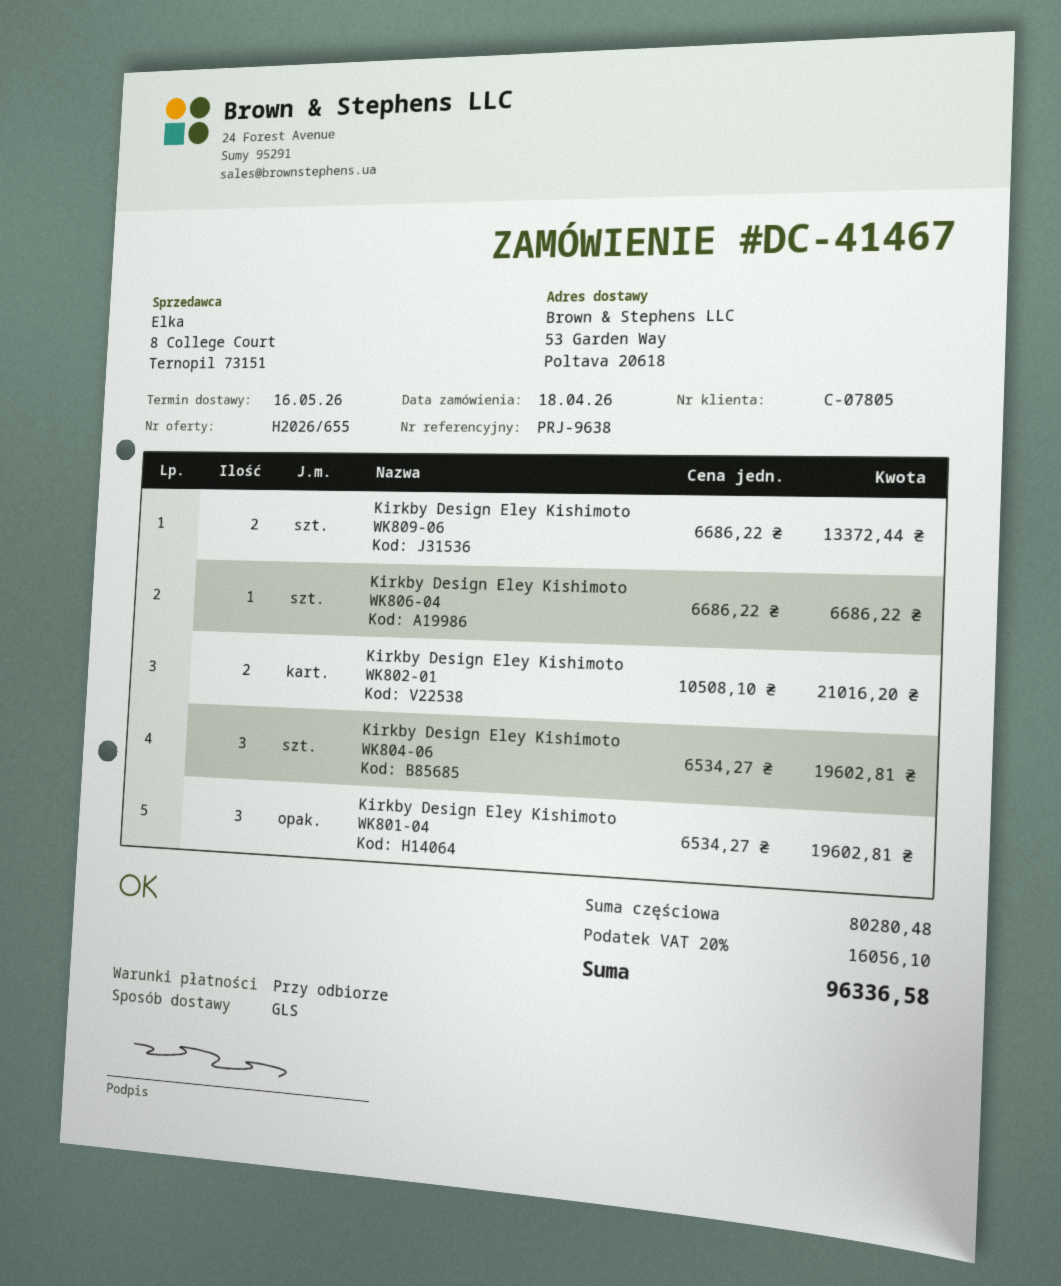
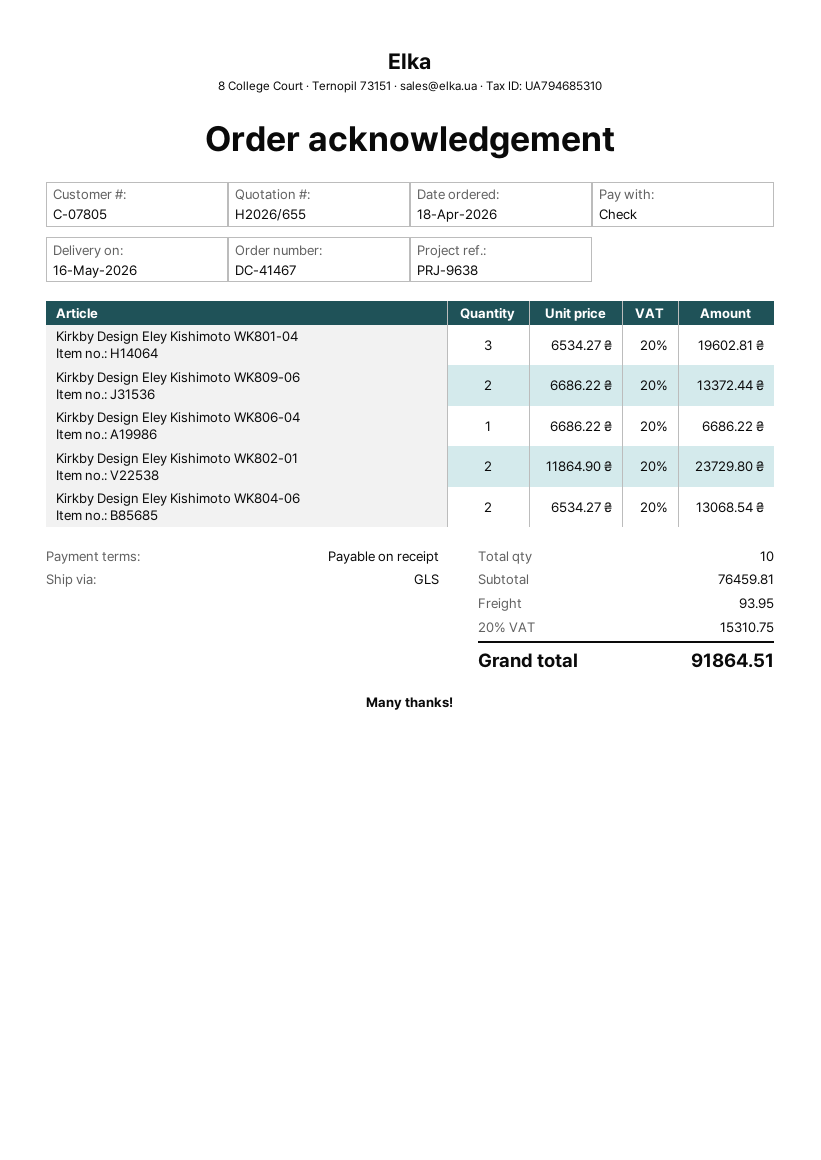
Kirkby Design Eley Kishimoto WK802-01: 2 x 10508.10 = 21016.20 -> 2 x 11864.90 = 23729.80
Kirkby Design Eley Kishimoto WK804-06: 3 x 6534.27 = 19602.81 -> 2 x 6534.27 = 13068.54
subtotal: 80280.48 -> 76459.81
shipping: none -> 93.95
tax: 20% = 16056.10 -> 20% = 15310.75
total: 96336.58 -> 91864.51

